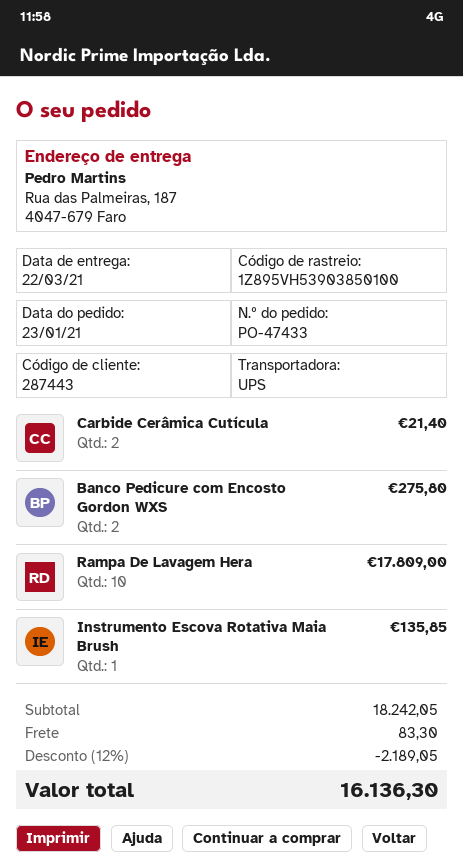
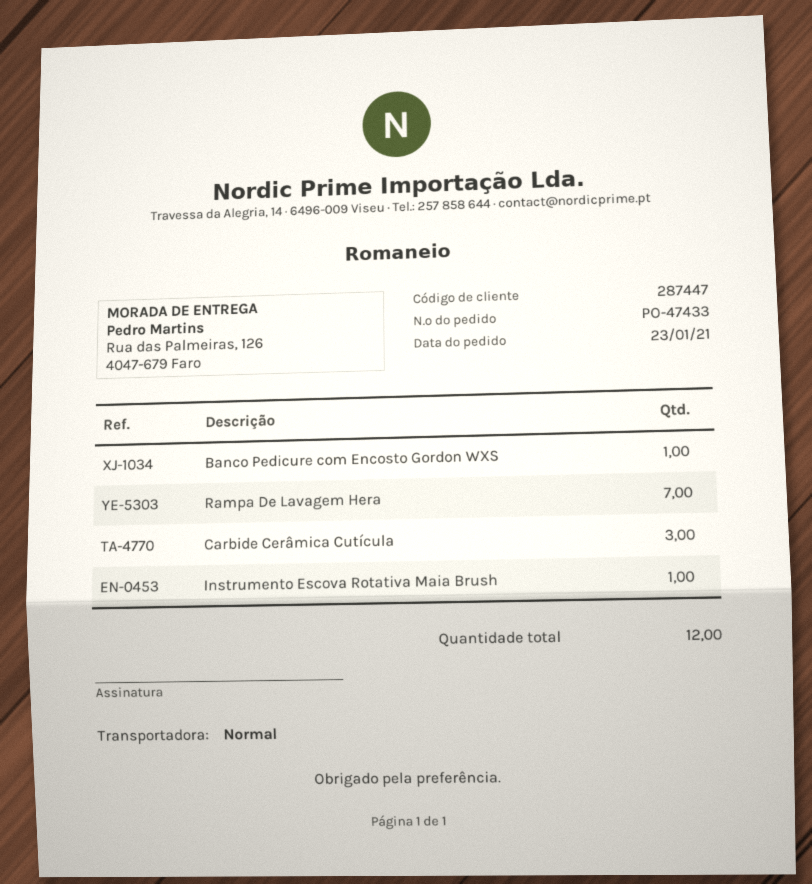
customer number: 287443 -> 287447
shipping method: UPS -> standard
ship to: Rua das Palmeiras, 187, 4047-679 Faro -> Rua das Palmeiras, 126, 4047-679 Faro
Carbide Cerâmica Cutícula: 2 -> 3
Banco Pedicure com Encosto Gordon WXS: 2 -> 1
Rampa De Lavagem Hera: 10 -> 7

